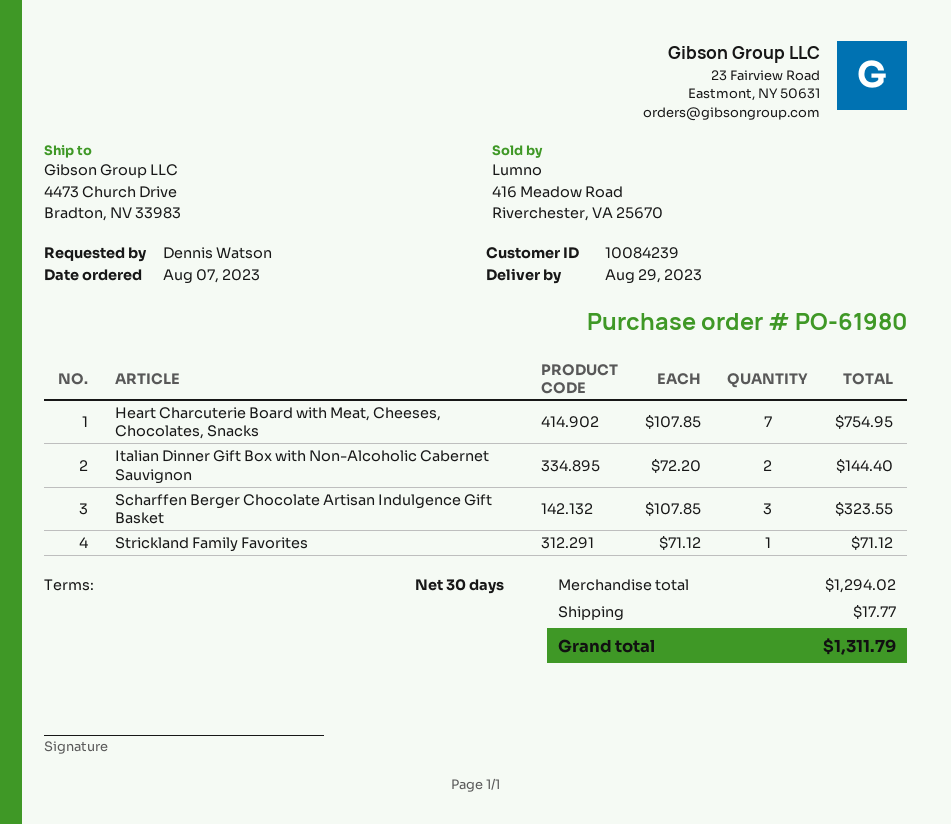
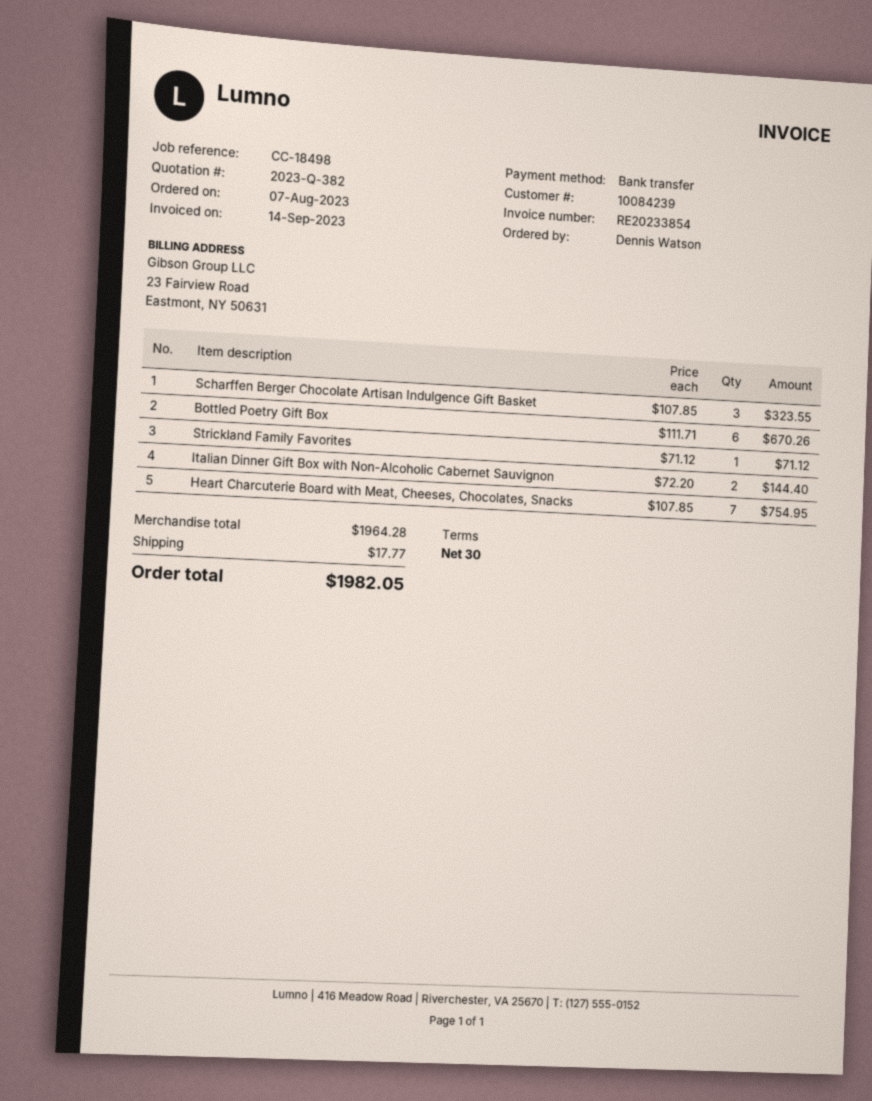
Bottled Poetry Gift Box: none -> 6 x 111.71 = 670.26
subtotal: 1294.02 -> 1964.28
total: 1311.79 -> 1982.05

